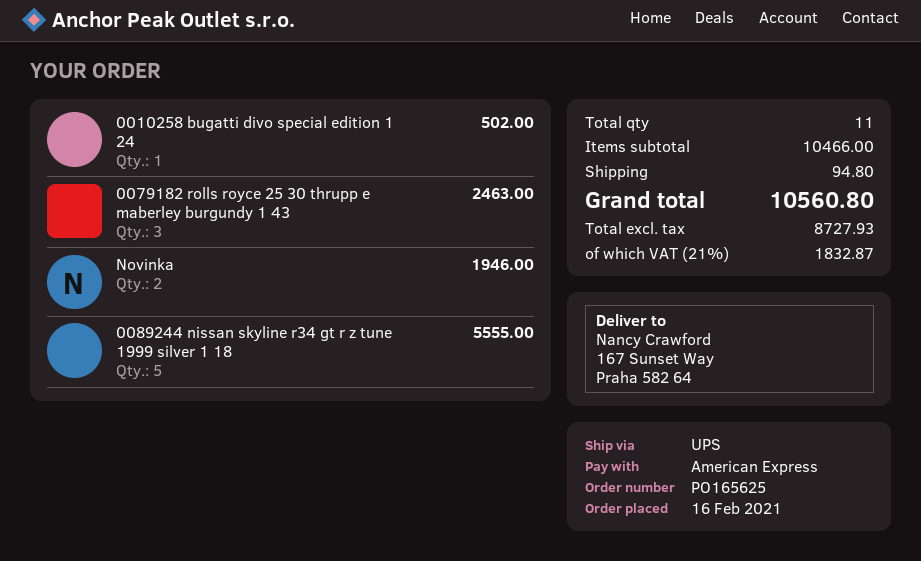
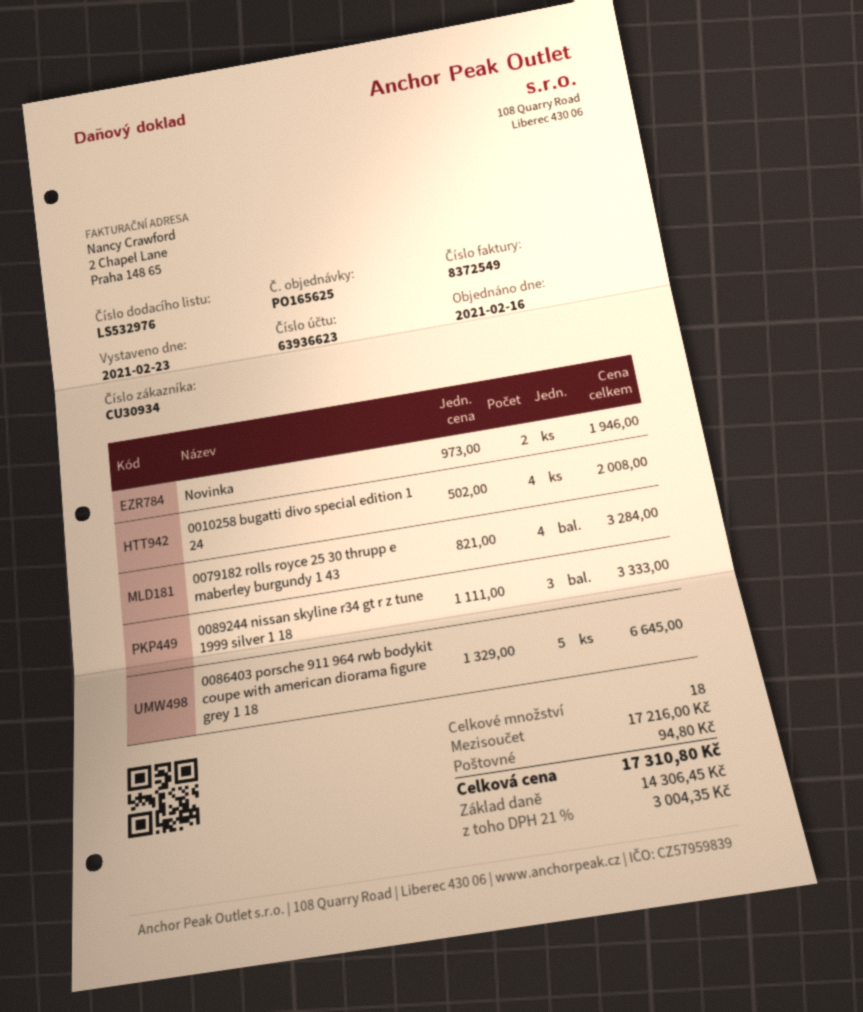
0010258 bugatti divo special edition 1 24: 1 for 502.00 -> 4 for 2008.00
0079182 rolls royce 25 30 thrupp e maberley burgundy 1 43: 3 for 2463.00 -> 4 for 3284.00
0089244 nissan skyline r34 gt r z tune 1999 silver 1 18: 5 for 5555.00 -> 3 for 3333.00
0086403 porsche 911 964 rwb bodykit coupe with american diorama figure grey 1 18: none -> 5 for 6645.00
total quantity: 11 -> 18
subtotal: 10466.00 -> 17216.00
net: 8727.93 -> 14306.45
tax: 21% = 1832.87 -> 21% = 3004.35
total: 10560.80 -> 17310.80

